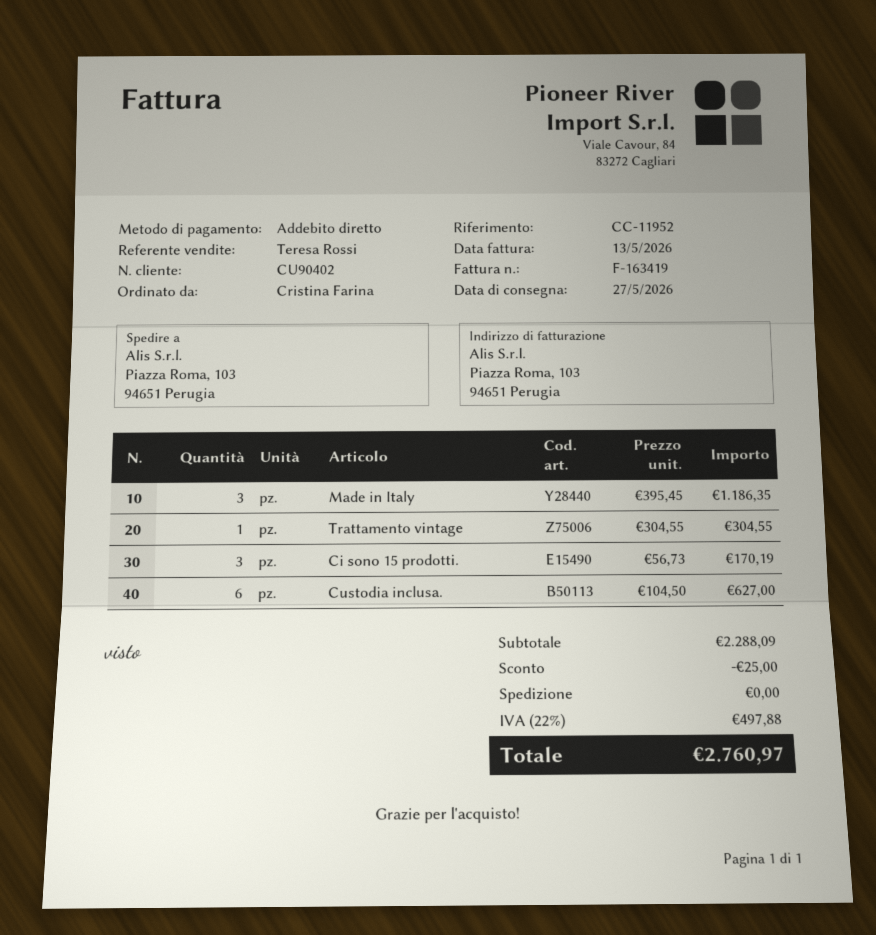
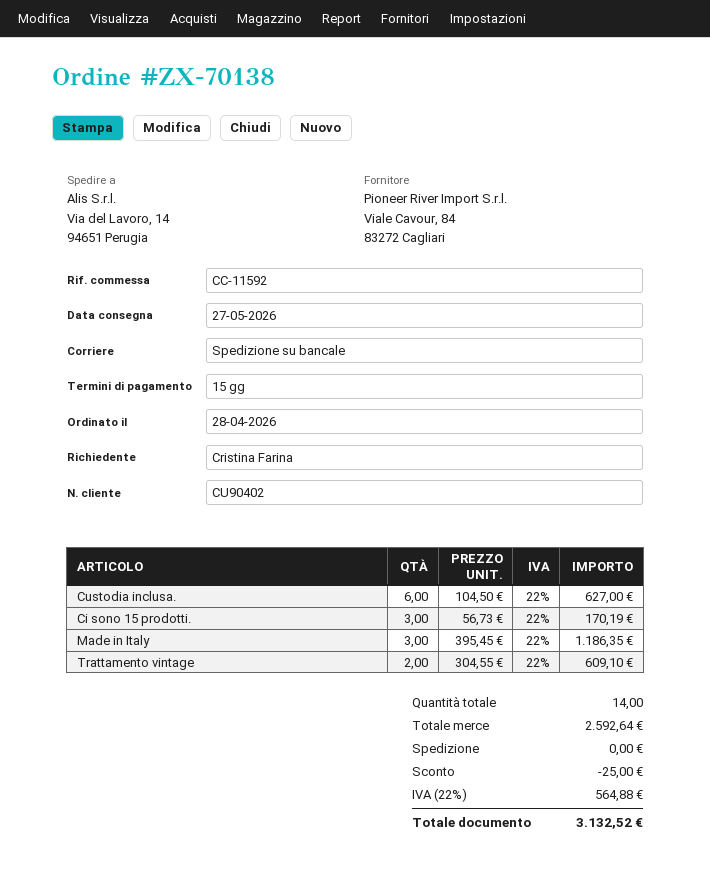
reference: CC-11952 -> CC-11592
ship to: Piazza Roma, 103, 94651 Perugia -> Via del Lavoro, 14, 94651 Perugia
Trattamento vintage: 1 x 304.55 = 304.55 -> 2 x 304.55 = 609.10
subtotal: 2288.09 -> 2592.64
tax: 22% = 497.88 -> 22% = 564.88
total: 2760.97 -> 3132.52

